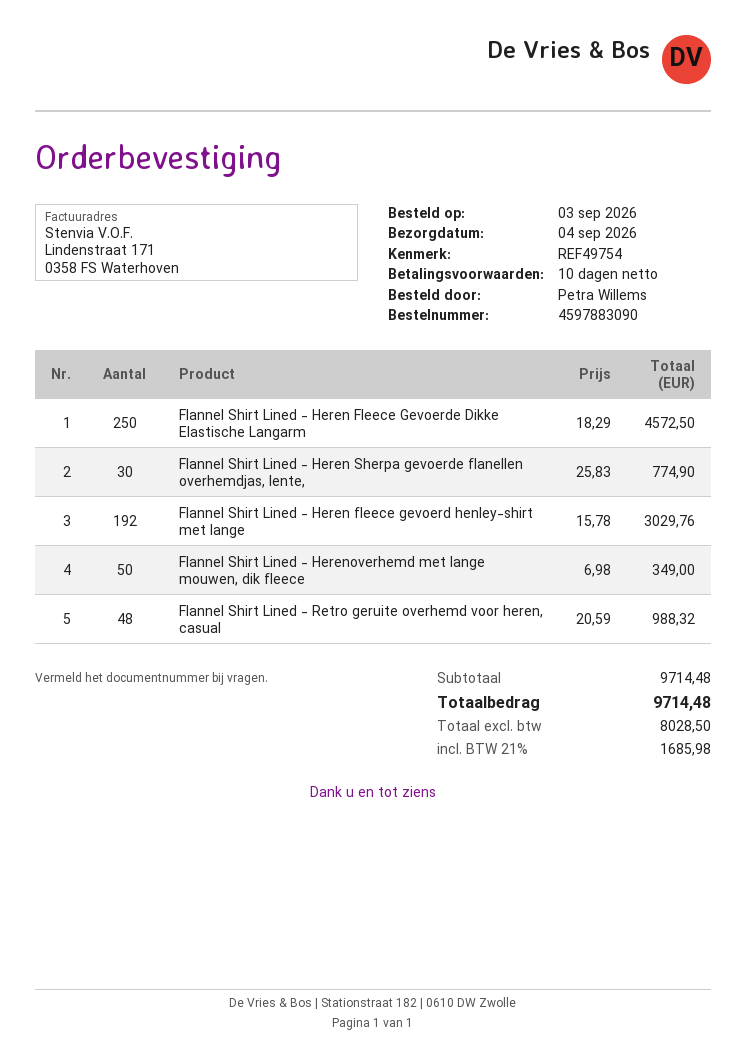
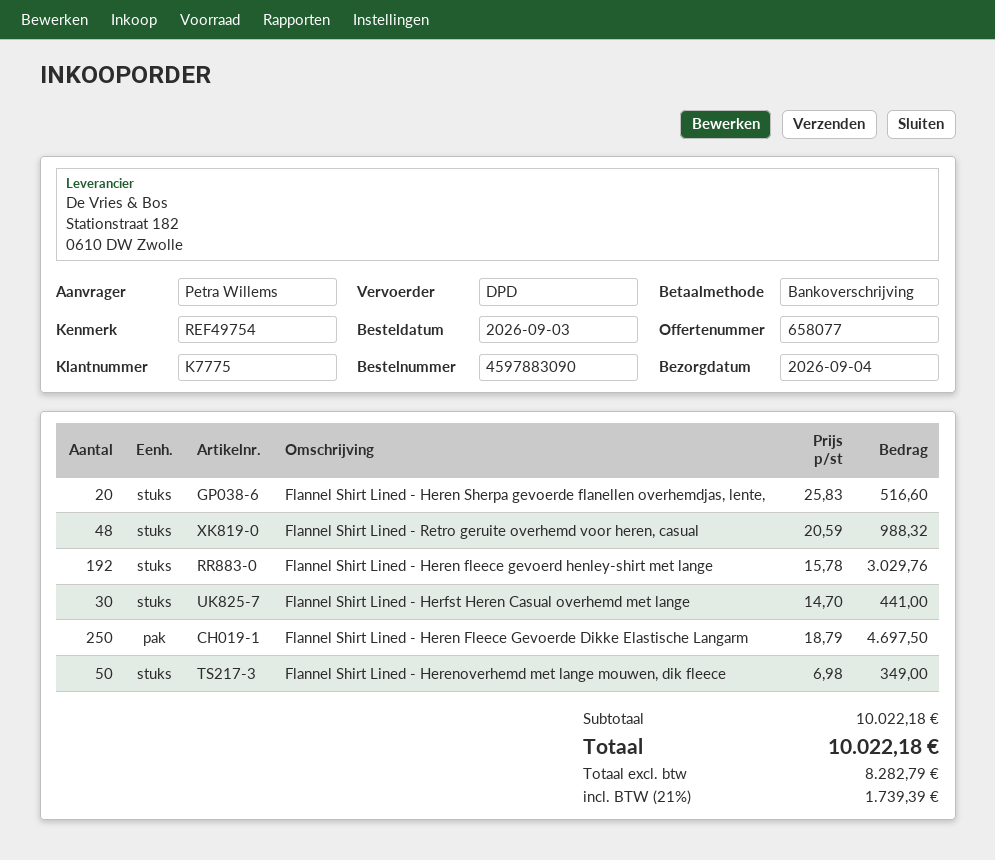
Flannel Shirt Lined - Heren Fleece Gevoerde Dikke Elastische Langarm: 250 x 18.29 = 4572.50 -> 250 x 18.79 = 4697.50
Flannel Shirt Lined - Heren Sherpa gevoerde flanellen overhemdjas, lente,: 30 x 25.83 = 774.90 -> 20 x 25.83 = 516.60
Flannel Shirt Lined - Herfst Heren Casual overhemd met lange: none -> 30 x 14.70 = 441.00
subtotal: 9714.48 -> 10022.18
net: 8028.50 -> 8282.79
tax: 21% = 1685.98 -> 21% = 1739.39
total: 9714.48 -> 10022.18

